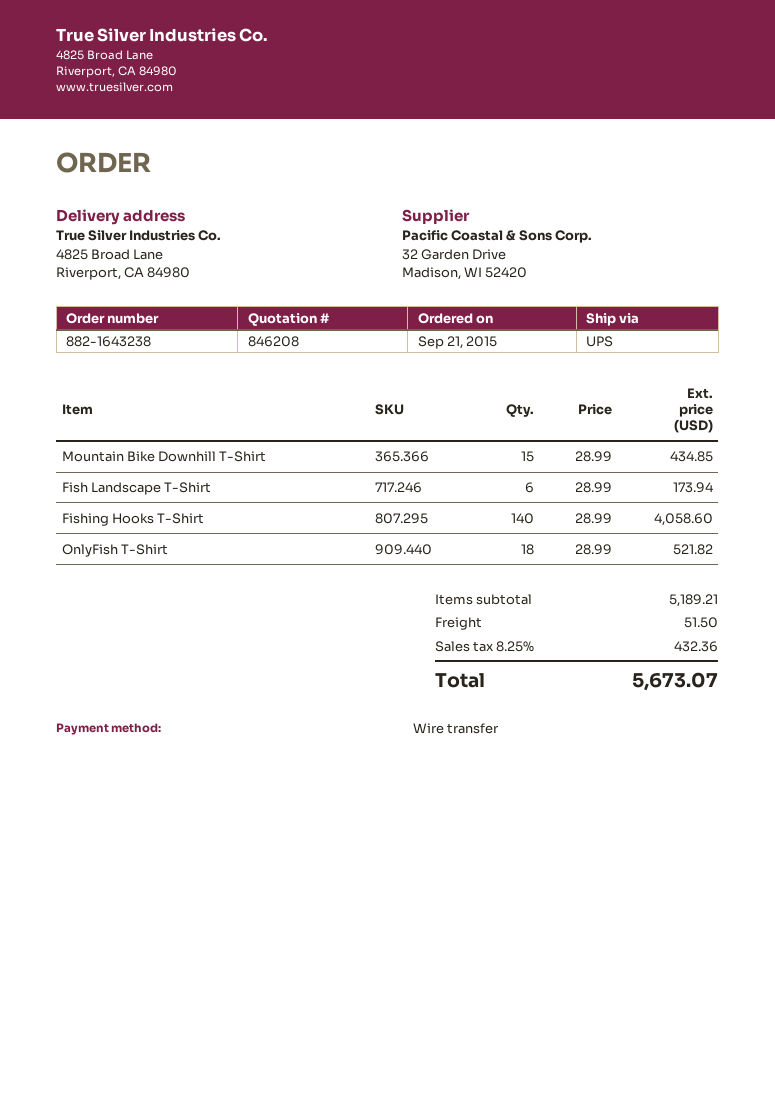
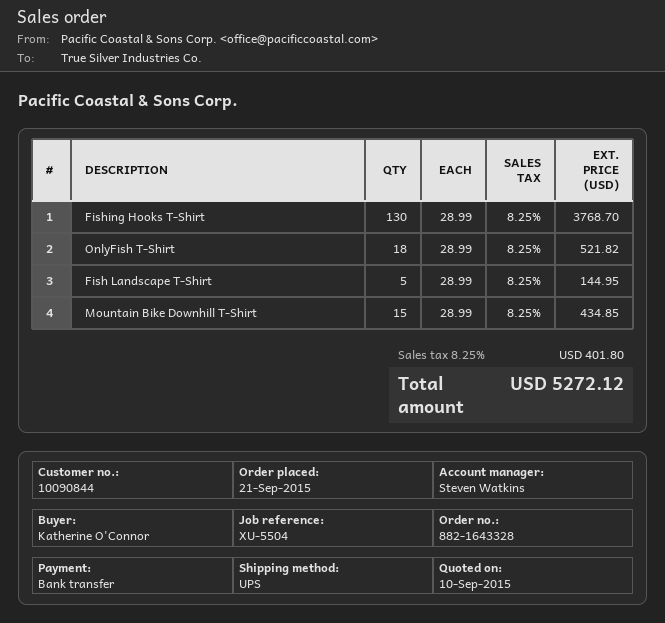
order number: 882-1643238 -> 882-1643328
Fish Landscape T-Shirt: 6 x 28.99 = 173.94 -> 5 x 28.99 = 144.95
Fishing Hooks T-Shirt: 140 x 28.99 = 4058.60 -> 130 x 28.99 = 3768.70
shipping: 51.50 -> none
tax: 8.25% = 432.36 -> 8.25% = 401.80
total: 5673.07 -> 5272.12

